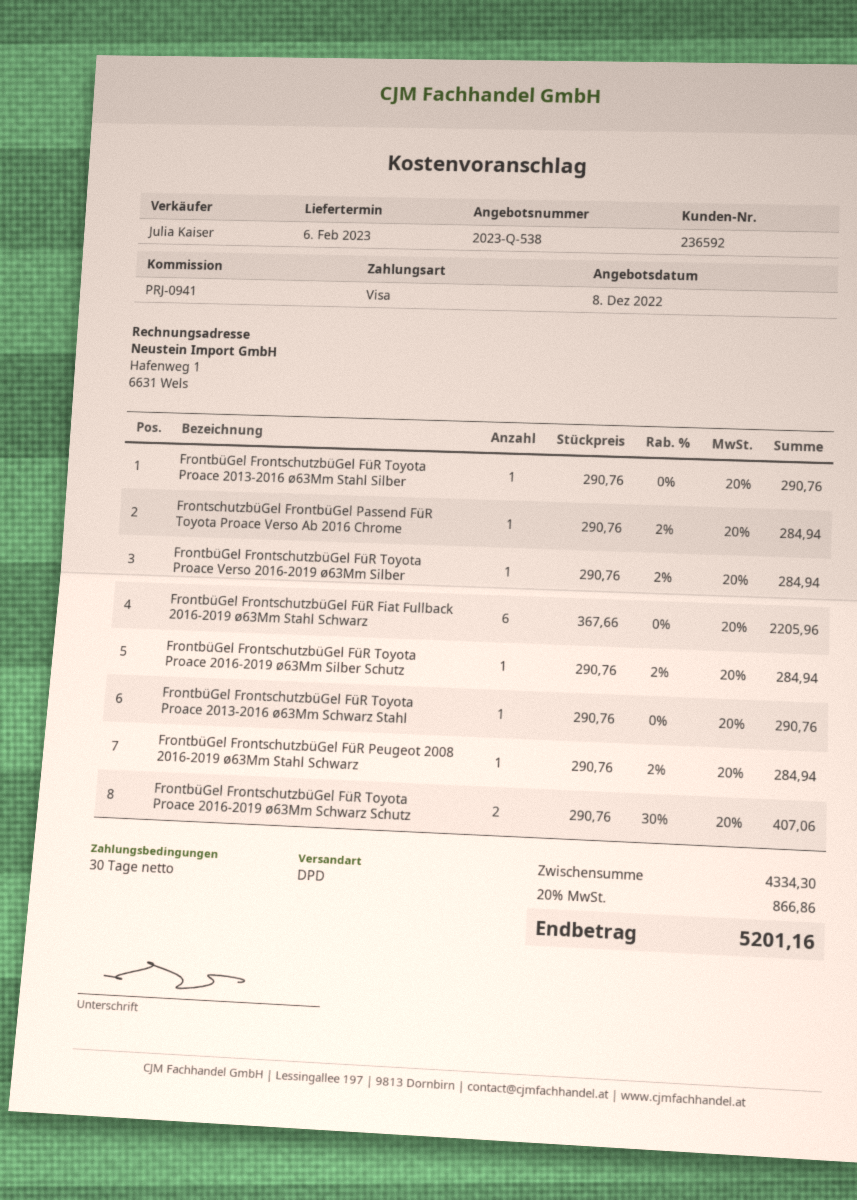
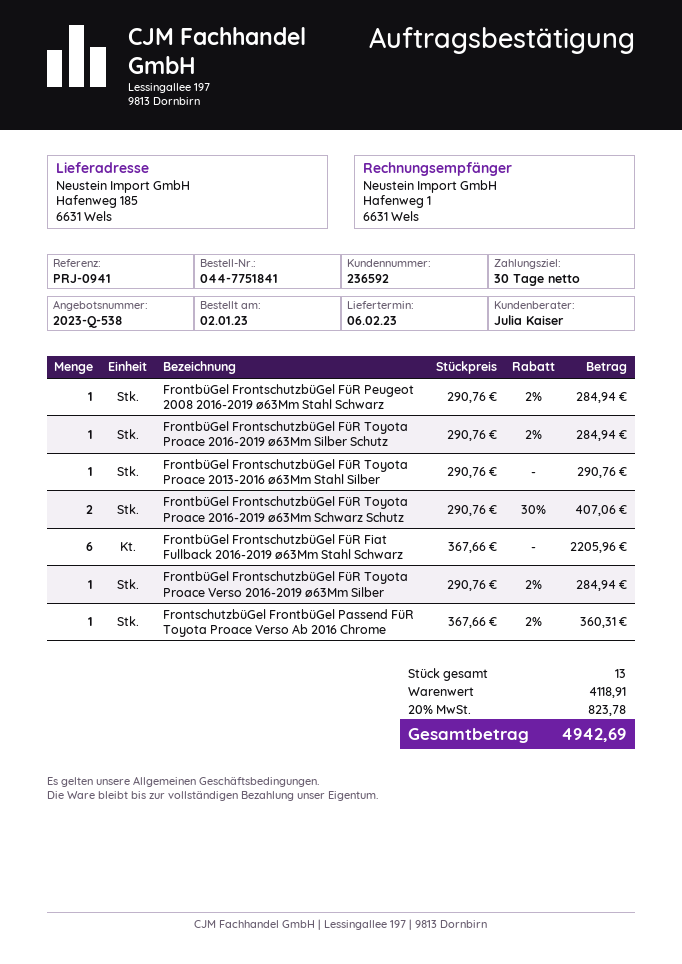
FrontschutzbüGel FrontbüGel Passend FüR Toyota Proace Verso Ab 2016 Chrome: 1 x 290.76 - 2% = 284.94 -> 1 x 367.66 - 2% = 360.31
FrontbüGel FrontschutzbüGel FüR Toyota Proace 2013-2016 ø63Mm Schwarz Stahl: 1 x 290.76 = 290.76 -> none
subtotal: 4334.30 -> 4118.91
tax: 20% = 866.86 -> 20% = 823.78
total: 5201.16 -> 4942.69

